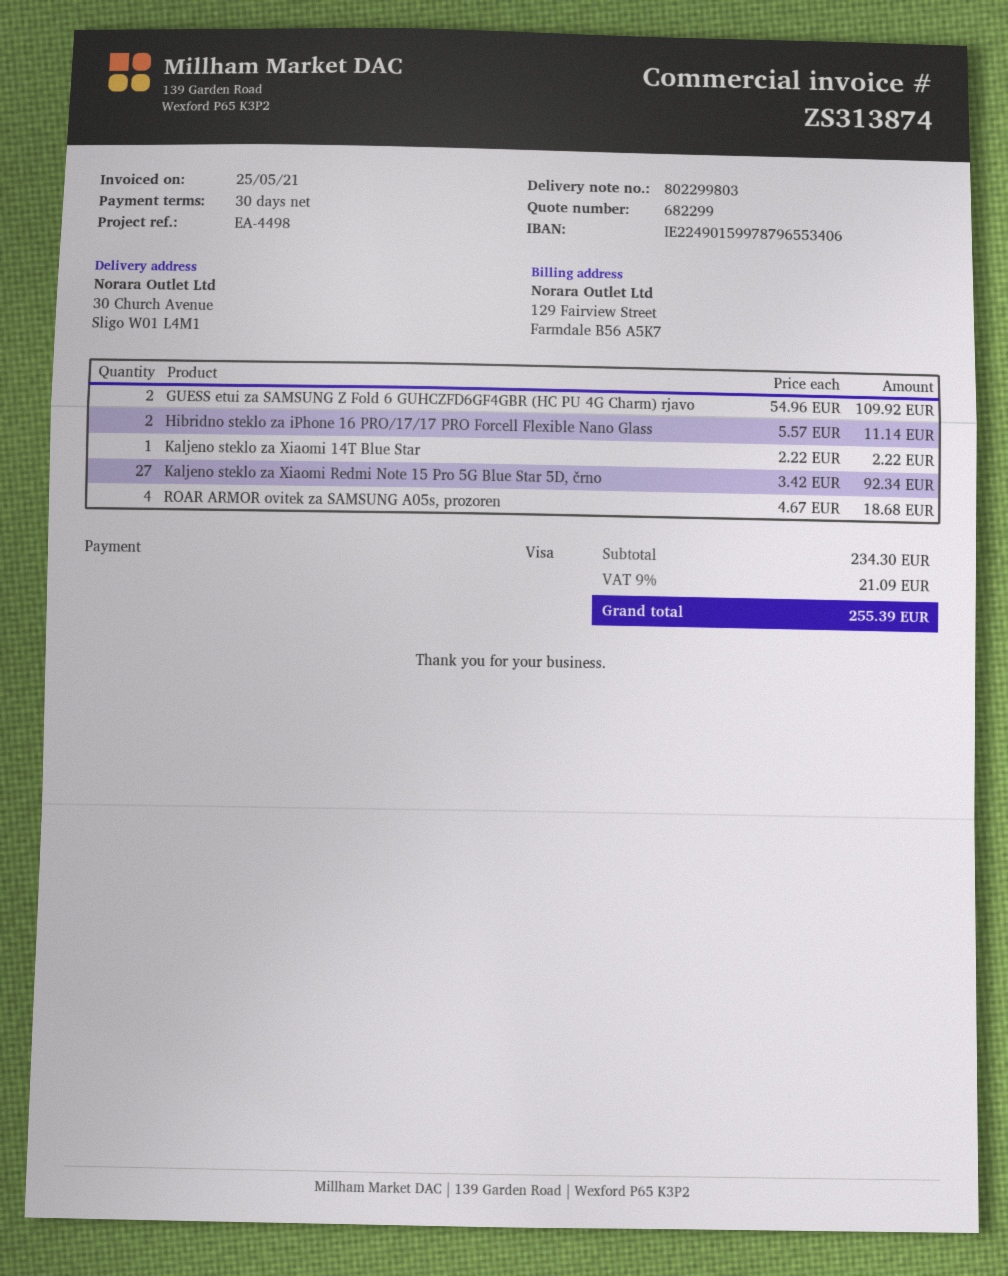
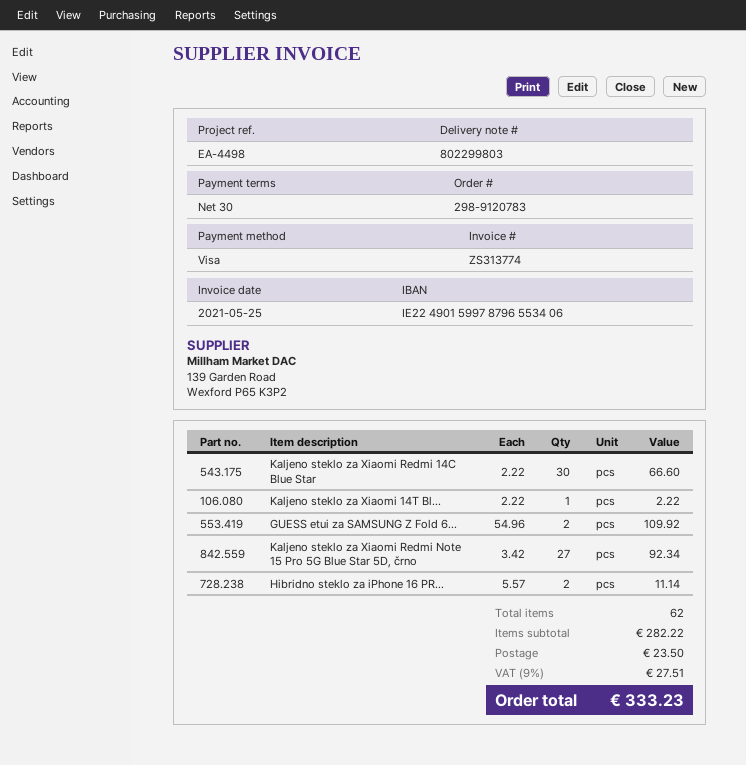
invoice number: ZS313874 -> ZS313774
ROAR ARMOR ovitek za SAMSUNG A05s, prozoren: 4 x 4.67 = 18.68 -> none
Kaljeno steklo za Xiaomi Redmi 14C Blue Star: none -> 30 x 2.22 = 66.60
subtotal: 234.30 -> 282.22
shipping: none -> 23.50
tax: 9% = 21.09 -> 9% = 27.51
total: 255.39 -> 333.23

